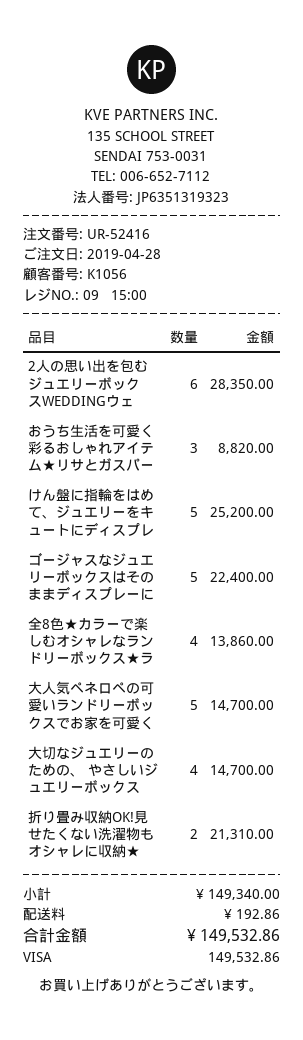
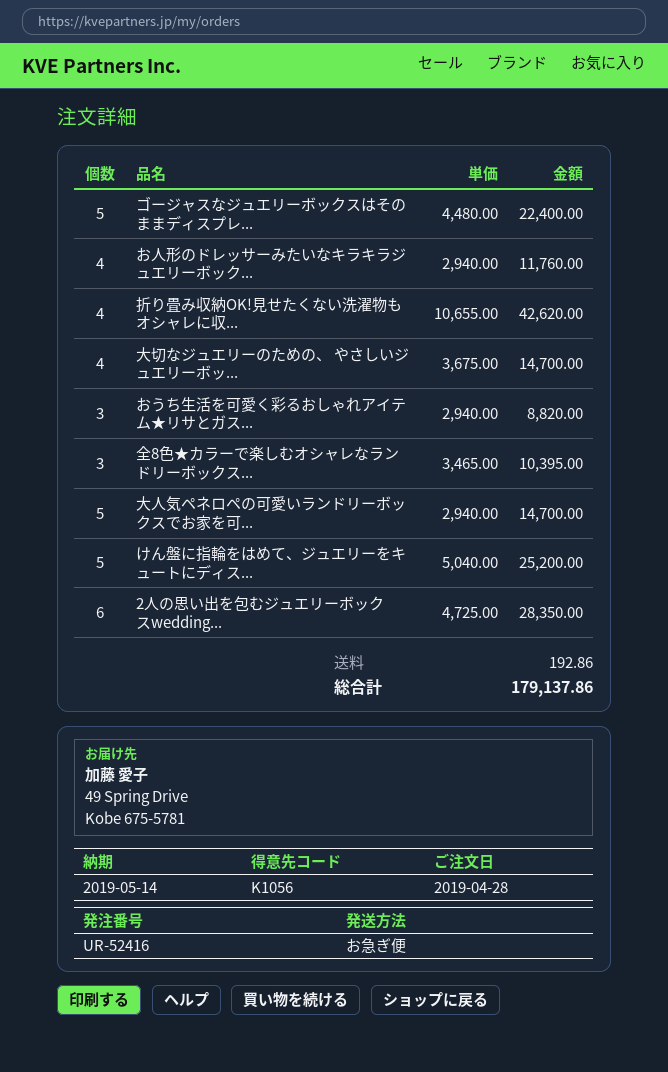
全8色★カラーで楽しむオシャレなランドリーボックス★ラ: 4 for 13860.00 -> 3 for 10395.00
折り畳み収納OK!見せたくない洗濯物もオシャレに収納★: 2 for 21310.00 -> 4 for 42620.00
お人形のドレッサーみたいなキラキラジュエリーボック...: none -> 4 for 11760.00
total: 149532.86 -> 179137.86

